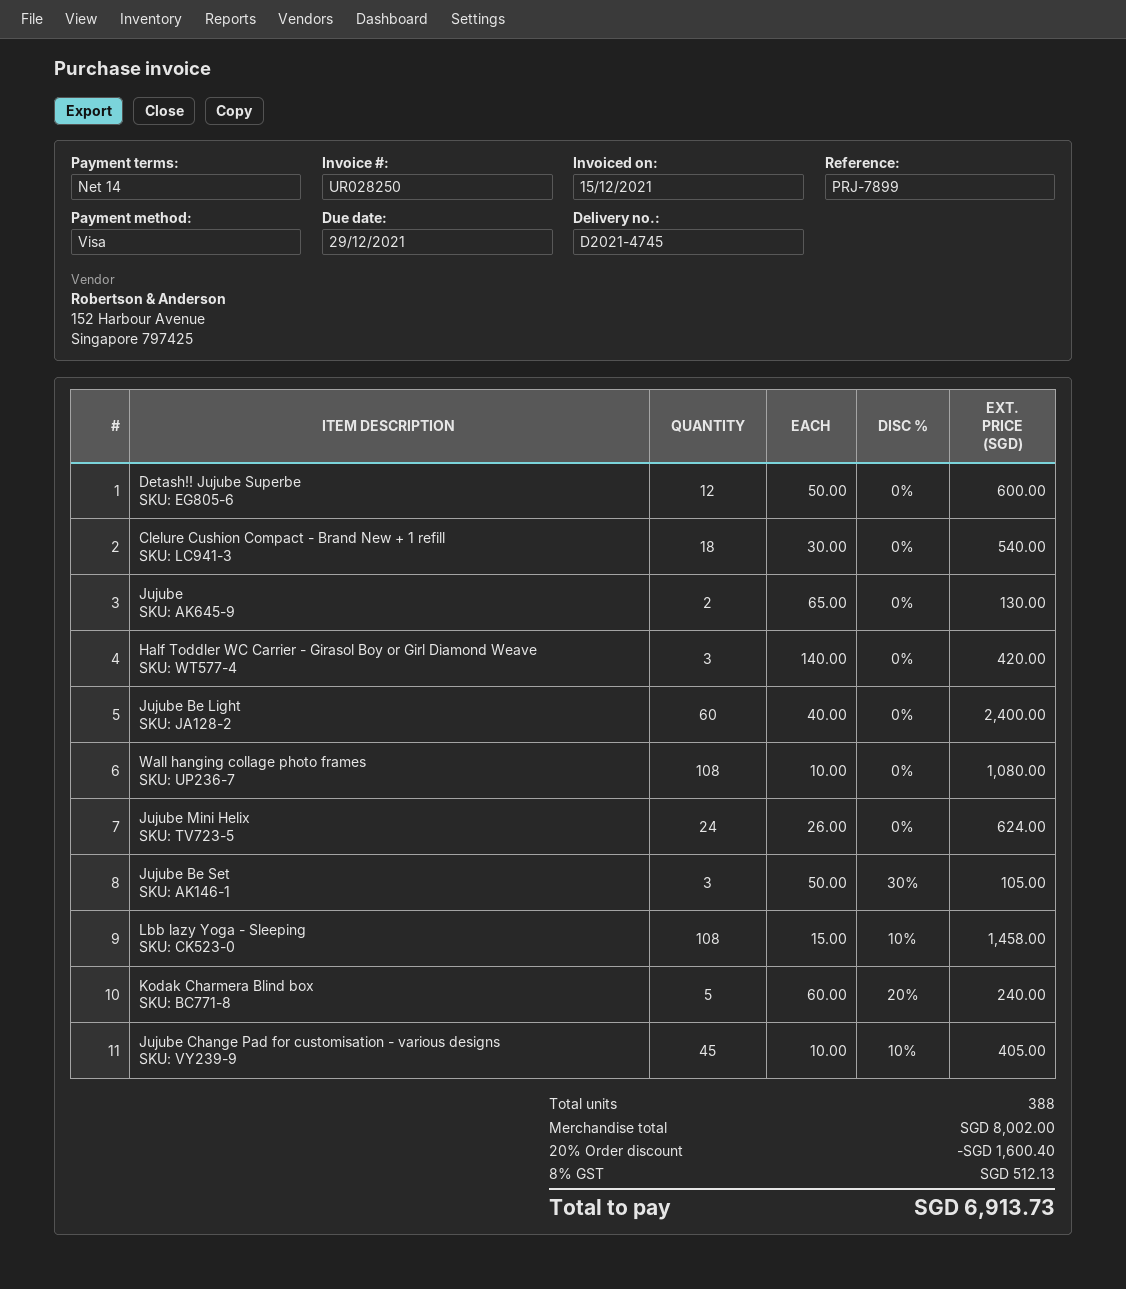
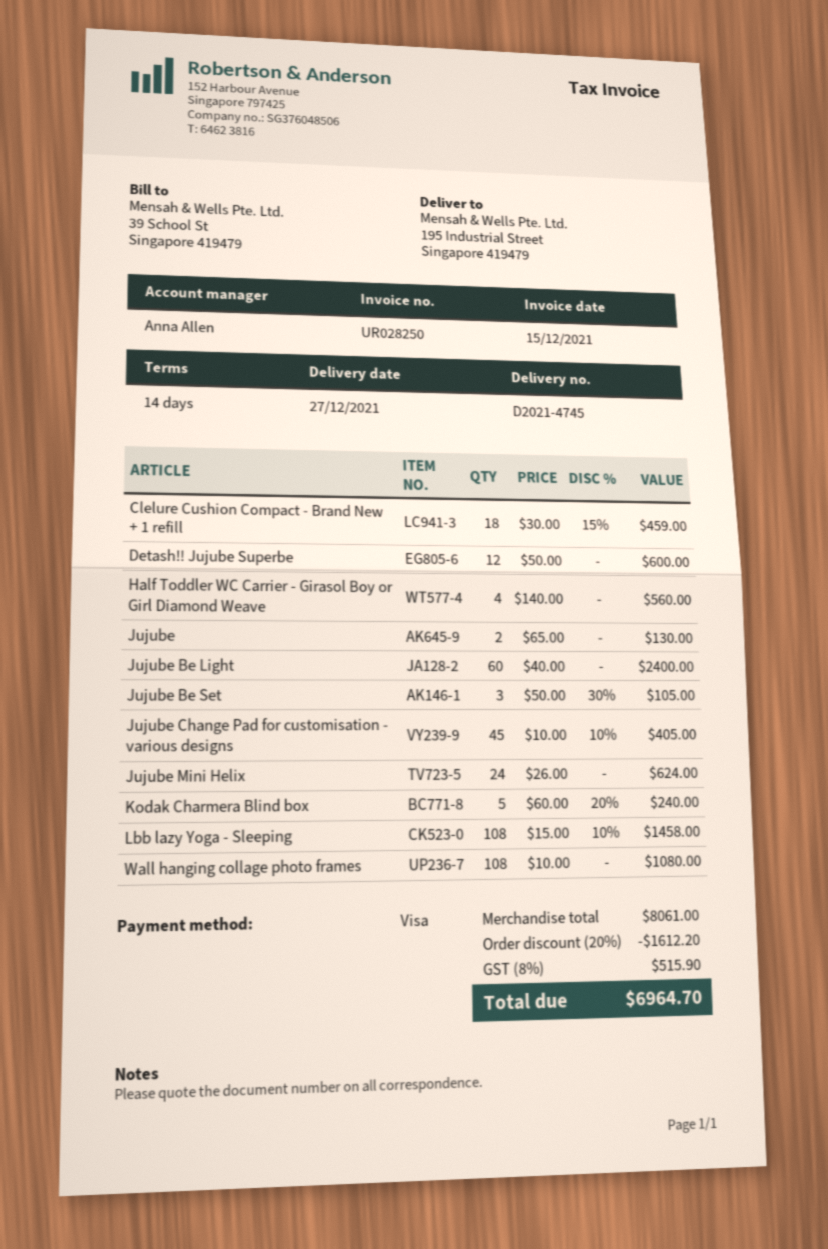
Clelure Cushion Compact - Brand New + 1 refill: 18 x 30.00 = 540.00 -> 18 x 30.00 - 15% = 459.00
Half Toddler WC Carrier - Girasol Boy or Girl Diamond Weave: 3 x 140.00 = 420.00 -> 4 x 140.00 = 560.00
subtotal: 8002.00 -> 8061.00
discount: 20% = 1600.40 -> 20% = 1612.20
tax: 8% = 512.13 -> 8% = 515.90
total: 6913.73 -> 6964.70

